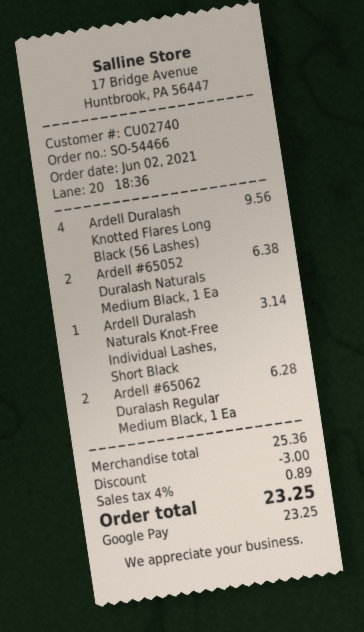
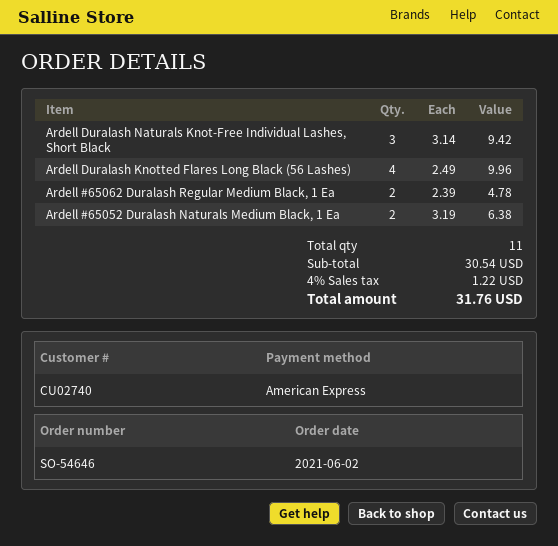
order number: SO-54466 -> SO-54646
payment method: Google Pay -> American Express
Ardell Duralash Knotted Flares Long Black (56 Lashes): 4 for 9.56 -> 4 for 9.96
Ardell Duralash Naturals Knot-Free Individual Lashes, Short Black: 1 for 3.14 -> 3 for 9.42
Ardell #65062 Duralash Regular Medium Black, 1 Ea: 2 for 6.28 -> 2 for 4.78
subtotal: 25.36 -> 30.54
discount: 3.00 -> none
tax: 4% = 0.89 -> 4% = 1.22
total: 23.25 -> 31.76

